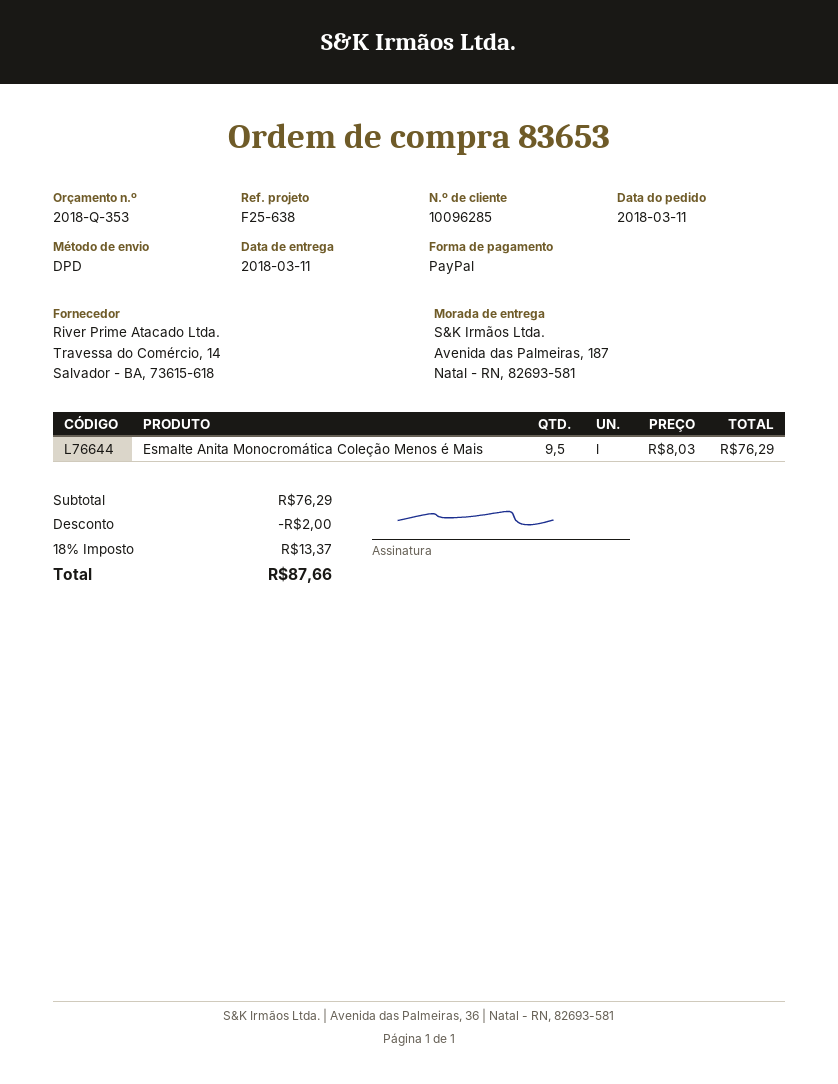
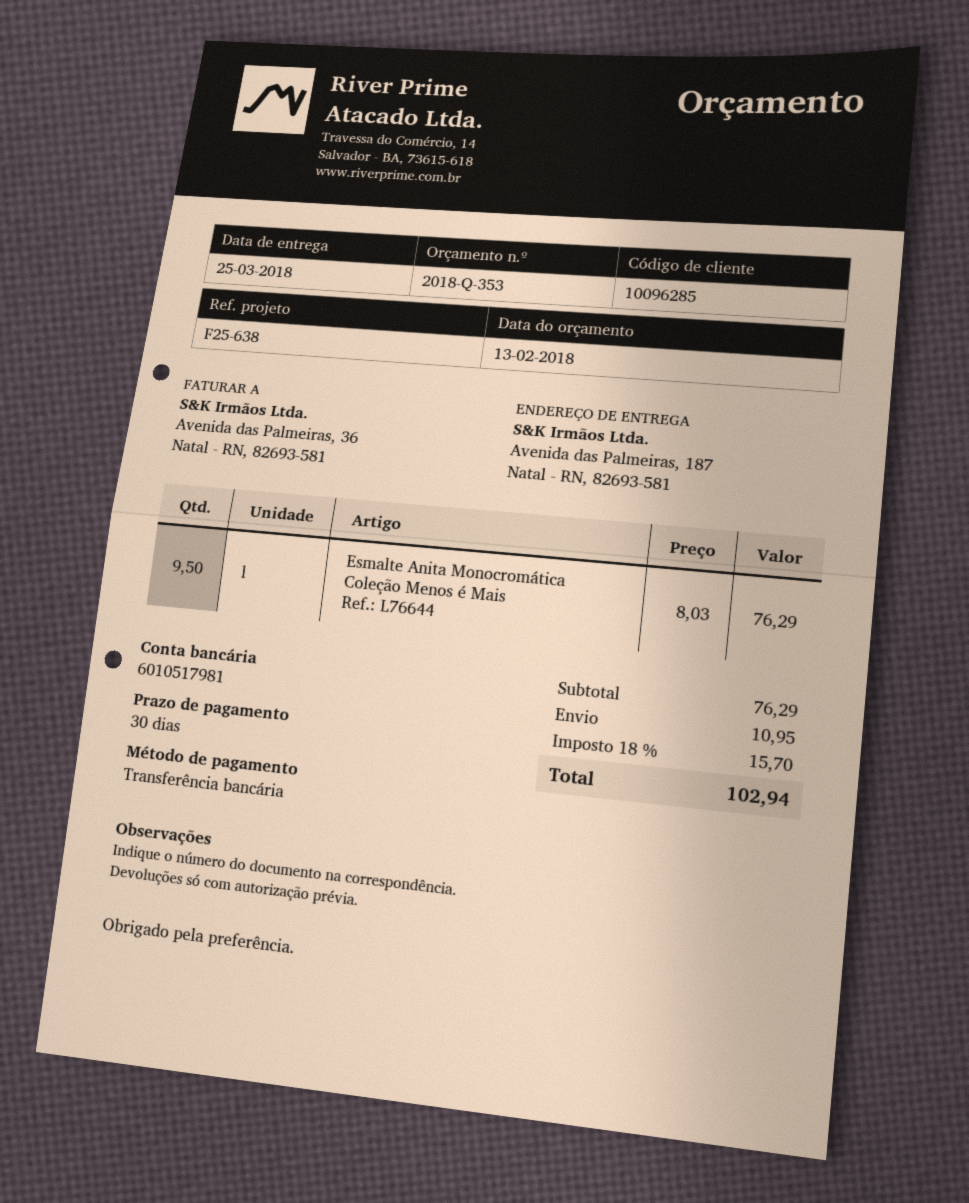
delivery date: 2018-03-11 -> 2018-03-25
payment method: PayPal -> bank transfer
discount: 2.00 -> none
shipping: none -> 10.95
tax: 18% = 13.37 -> 18% = 15.70
total: 87.66 -> 102.94

